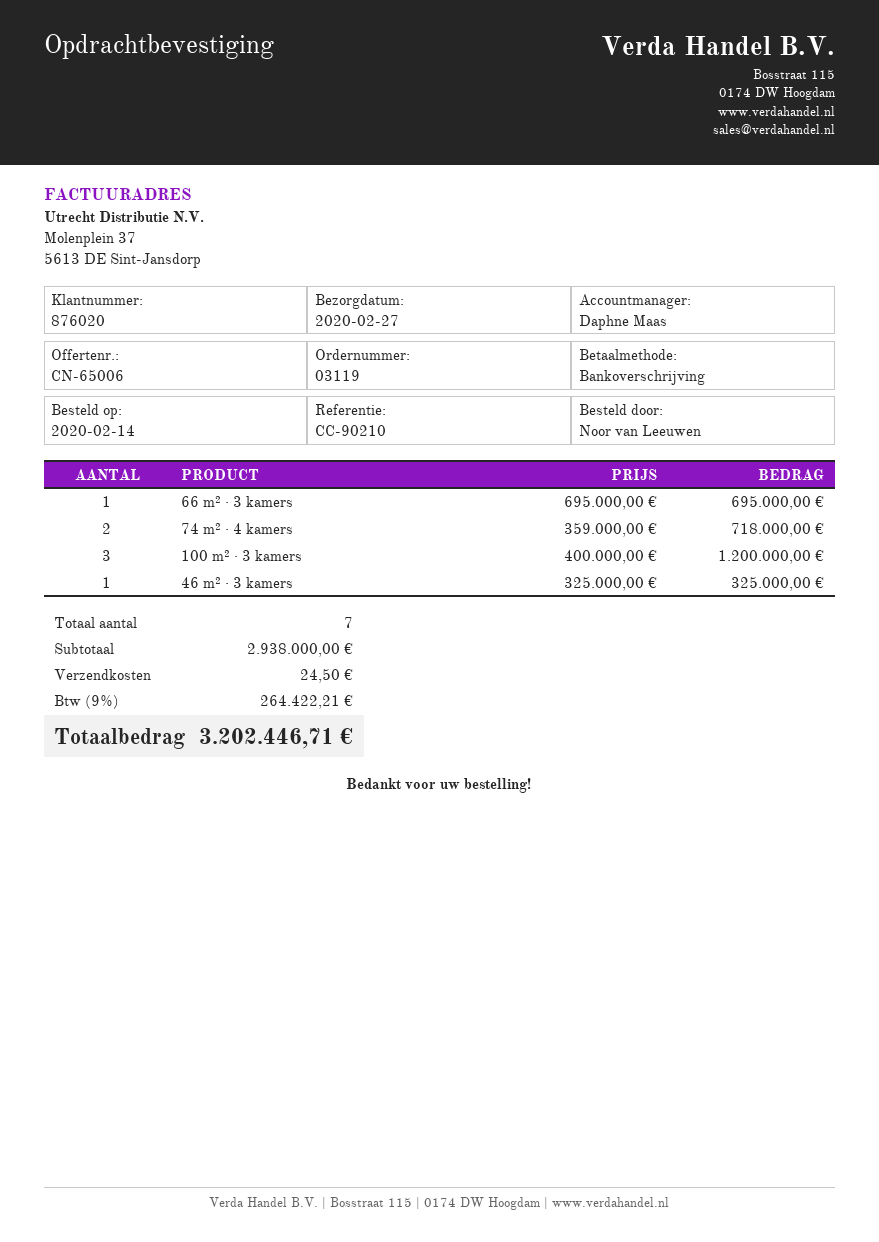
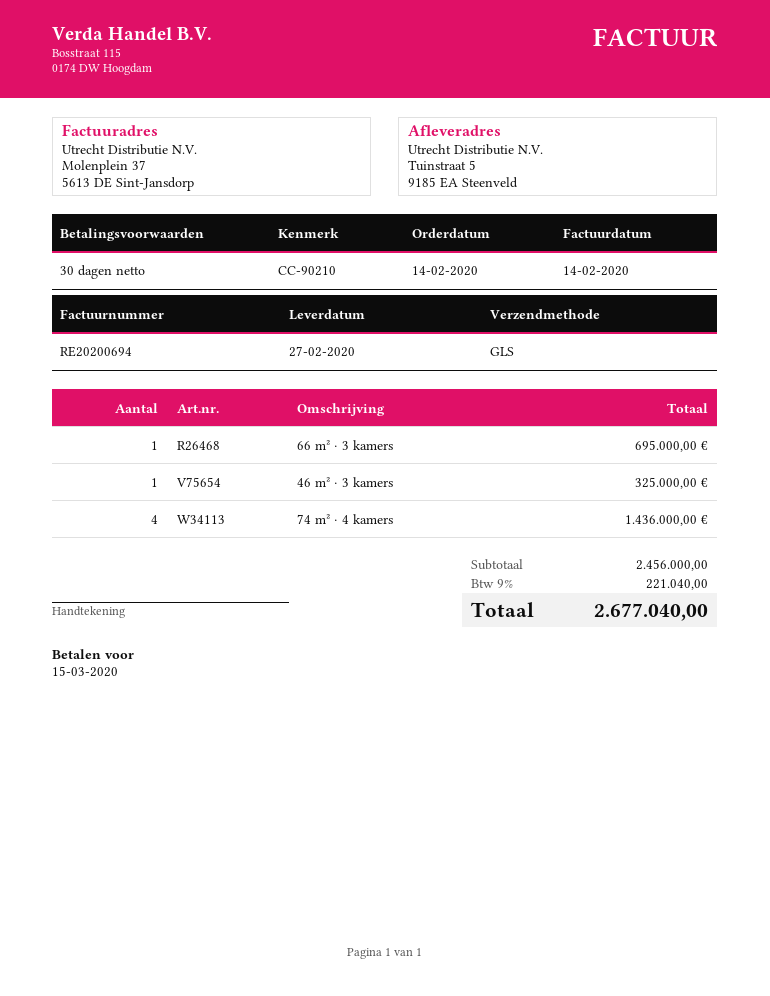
74 m² · 4 kamers: 2 for 718000.00 -> 4 for 1436000.00
100 m² · 3 kamers: 3 for 1200000.00 -> none
subtotal: 2938000.00 -> 2456000.00
shipping: 24.50 -> none
tax: 9% = 264422.21 -> 9% = 221040.00
total: 3202446.71 -> 2677040.00

